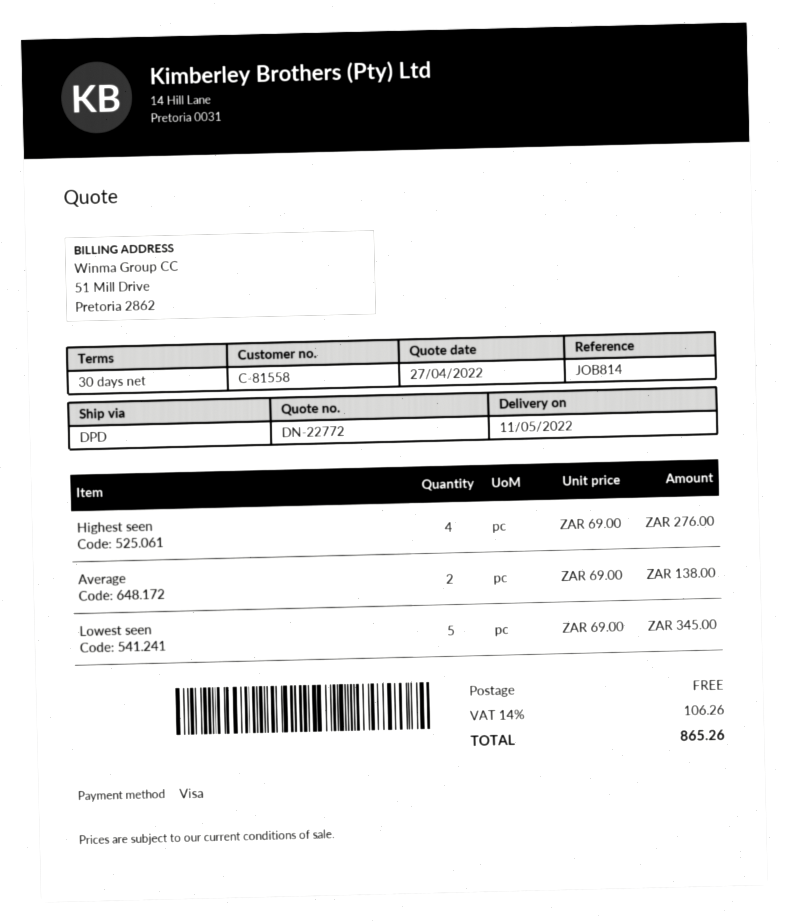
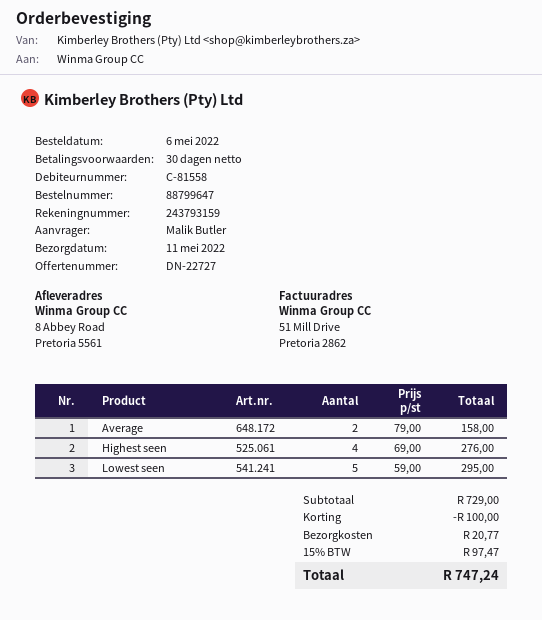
quote number: DN-22772 -> DN-22727
Average: 2 x 69.00 = 138.00 -> 2 x 79.00 = 158.00
Lowest seen: 5 x 69.00 = 345.00 -> 5 x 59.00 = 295.00
discount: none -> 100.00
shipping: 0.00 -> 20.77
tax: 14% = 106.26 -> 15% = 97.47
total: 865.26 -> 747.24

